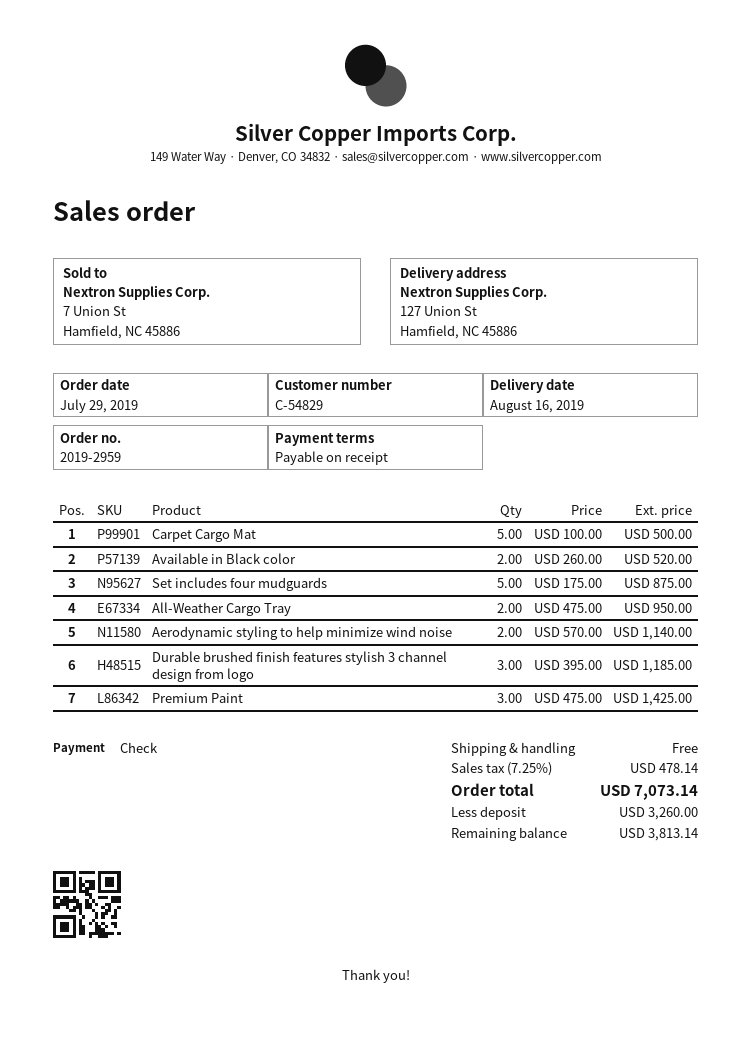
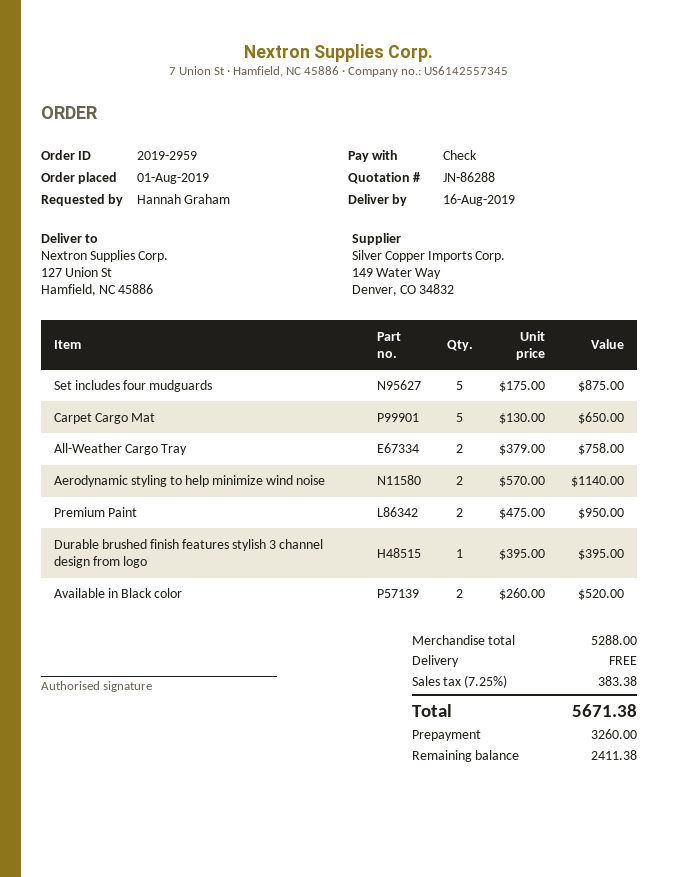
order date: 2019-07-29 -> 2019-08-01
Carpet Cargo Mat: 5 x 100.00 = 500.00 -> 5 x 130.00 = 650.00
All-Weather Cargo Tray: 2 x 475.00 = 950.00 -> 2 x 379.00 = 758.00
Durable brushed finish features stylish 3 channel design from logo: 3 x 395.00 = 1185.00 -> 1 x 395.00 = 395.00
Premium Paint: 3 x 475.00 = 1425.00 -> 2 x 475.00 = 950.00
tax: 7.25% = 478.14 -> 7.25% = 383.38
total: 7073.14 -> 5671.38
balance: 3813.14 -> 2411.38

